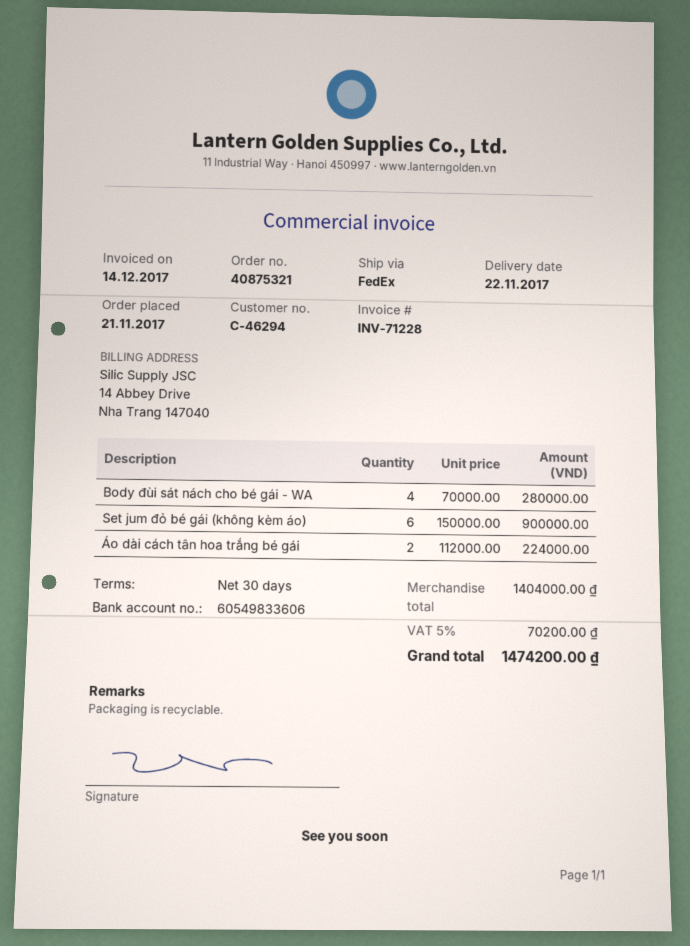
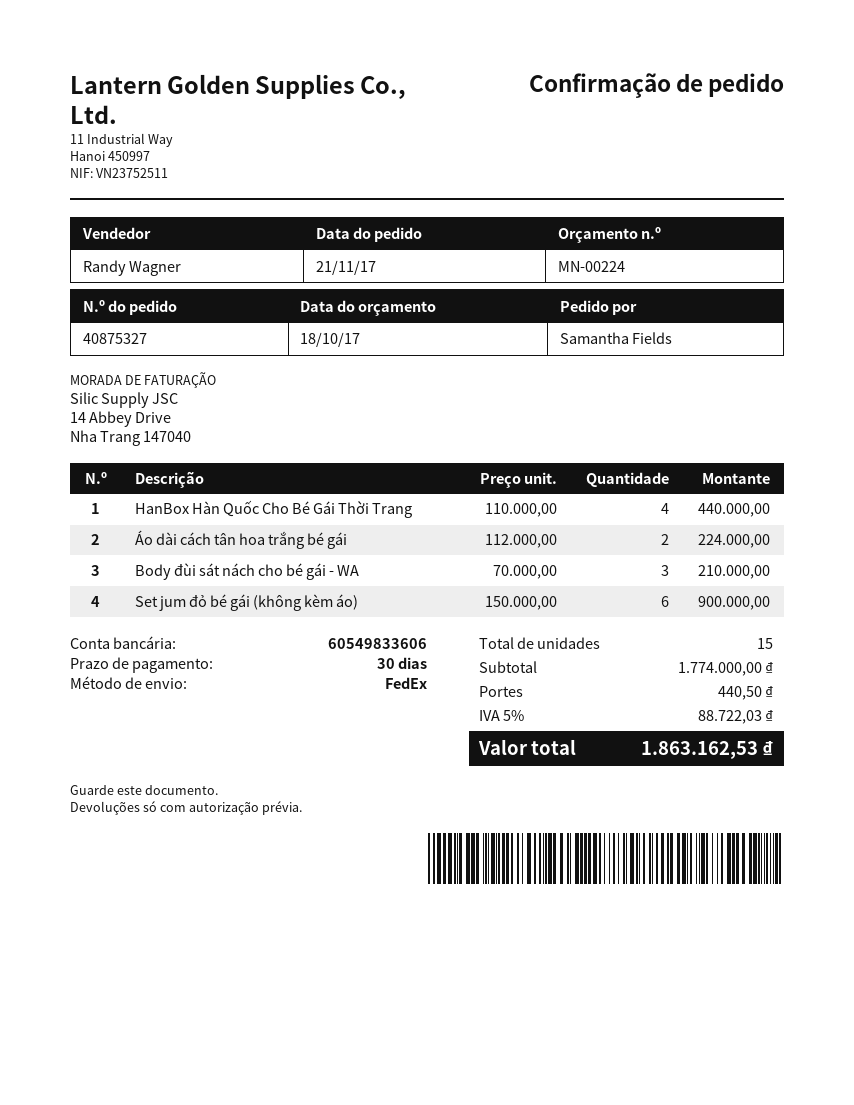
order number: 40875321 -> 40875327
Body đùi sát nách cho bé gái - WA: 4 x 70000.00 = 280000.00 -> 3 x 70000.00 = 210000.00
HanBox Hàn Quốc Cho Bé Gái Thời Trang: none -> 4 x 110000.00 = 440000.00
subtotal: 1404000.00 -> 1774000.00
shipping: none -> 440.50
tax: 5% = 70200.00 -> 5% = 88722.03
total: 1474200.00 -> 1863162.53

